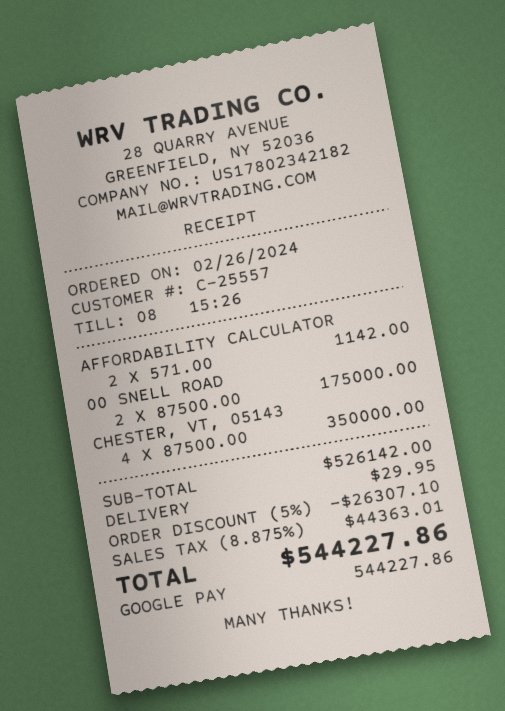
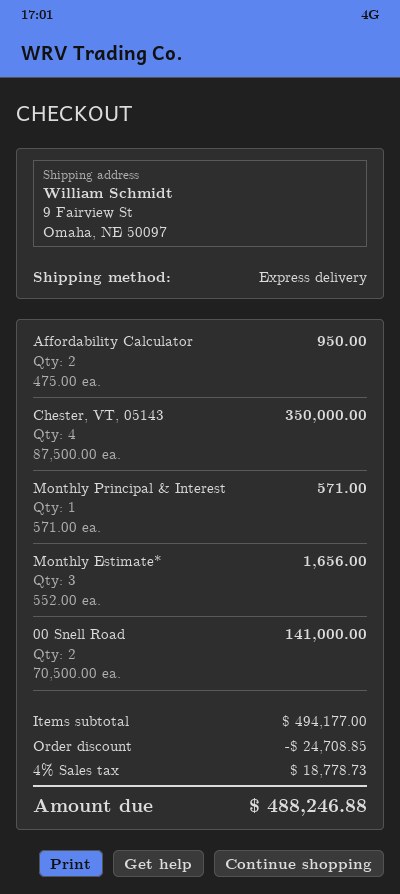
AFFORDABILITY CALCULATOR: 2 x 571.00 = 1142.00 -> 2 x 475.00 = 950.00
00 SNELL ROAD: 2 x 87500.00 = 175000.00 -> 2 x 70500.00 = 141000.00
Monthly Principal & Interest: none -> 1 x 571.00 = 571.00
Monthly Estimate*: none -> 3 x 552.00 = 1656.00
subtotal: 526142.00 -> 494177.00
discount: 26307.10 -> 24708.85
shipping: 29.95 -> none
tax: 8.875% = 44363.01 -> 4% = 18778.73
total: 544227.86 -> 488246.88

